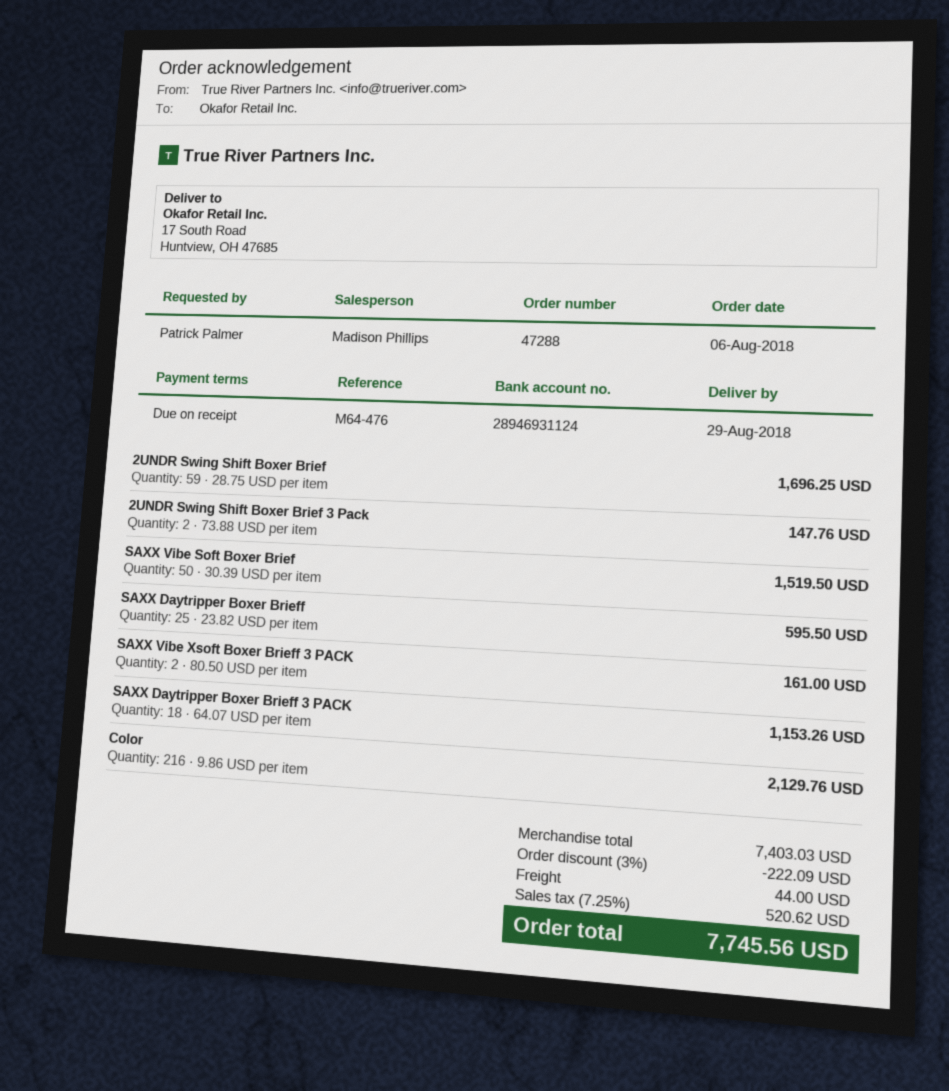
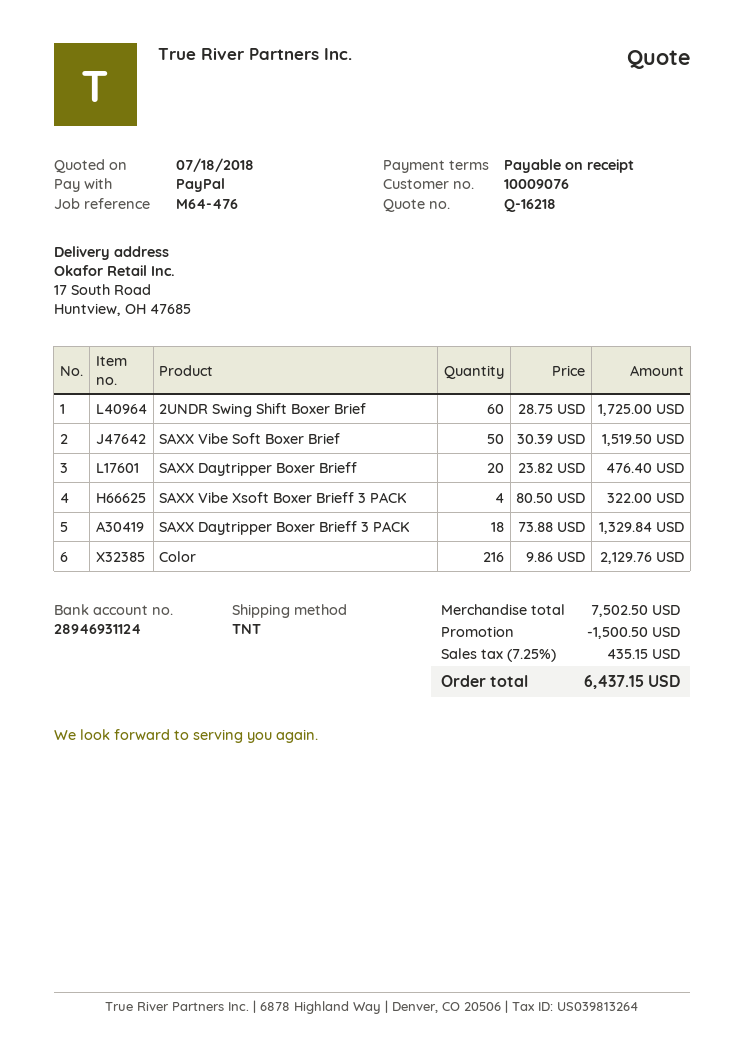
2UNDR Swing Shift Boxer Brief: 59 x 28.75 = 1696.25 -> 60 x 28.75 = 1725.00
2UNDR Swing Shift Boxer Brief 3 Pack: 2 x 73.88 = 147.76 -> none
SAXX Daytripper Boxer Brieff: 25 x 23.82 = 595.50 -> 20 x 23.82 = 476.40
SAXX Vibe Xsoft Boxer Brieff 3 PACK: 2 x 80.50 = 161.00 -> 4 x 80.50 = 322.00
SAXX Daytripper Boxer Brieff 3 PACK: 18 x 64.07 = 1153.26 -> 18 x 73.88 = 1329.84
subtotal: 7403.03 -> 7502.50
discount: 222.09 -> 1500.50
shipping: 44.00 -> none
tax: 7.25% = 520.62 -> 7.25% = 435.15
total: 7745.56 -> 6437.15

